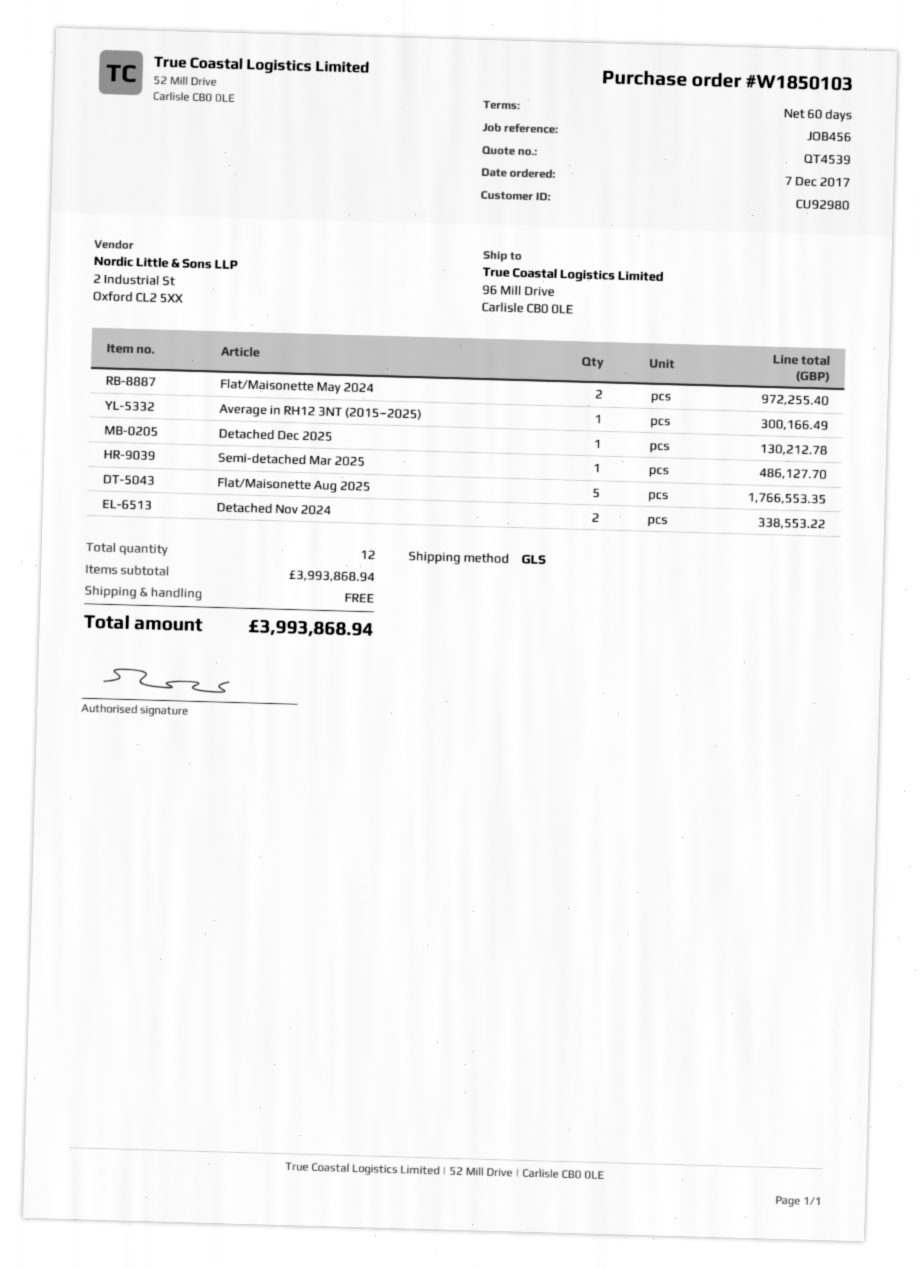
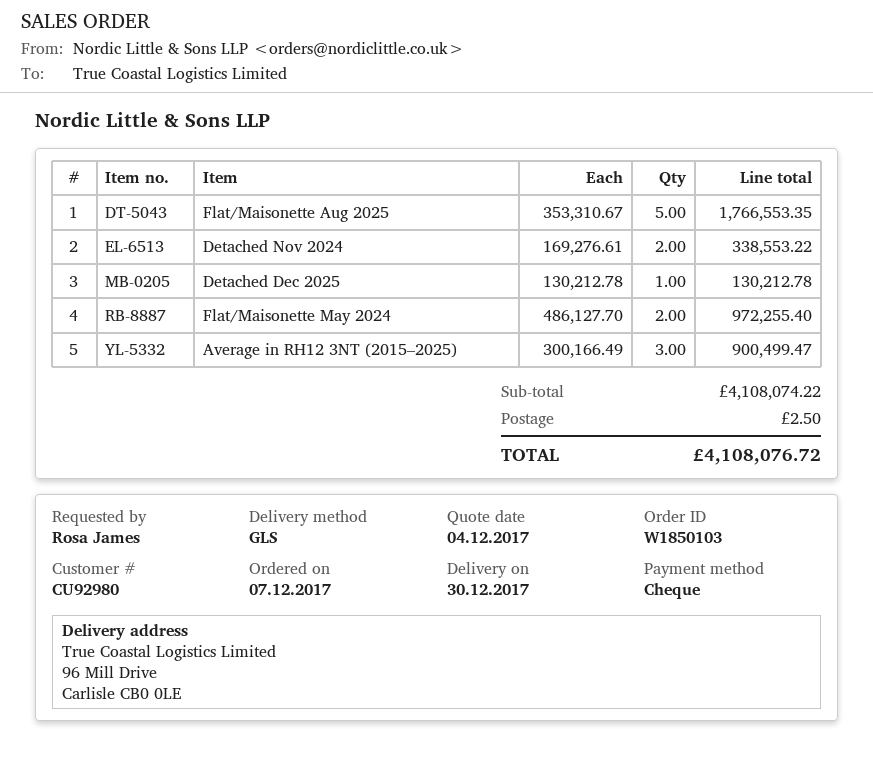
Average in RH12 3NT (2015–2025): 1 for 300166.49 -> 3 for 900499.47
Semi-detached Mar 2025: 1 for 486127.70 -> none
subtotal: 3993868.94 -> 4108074.22
shipping: 0.00 -> 2.50
total: 3993868.94 -> 4108076.72

